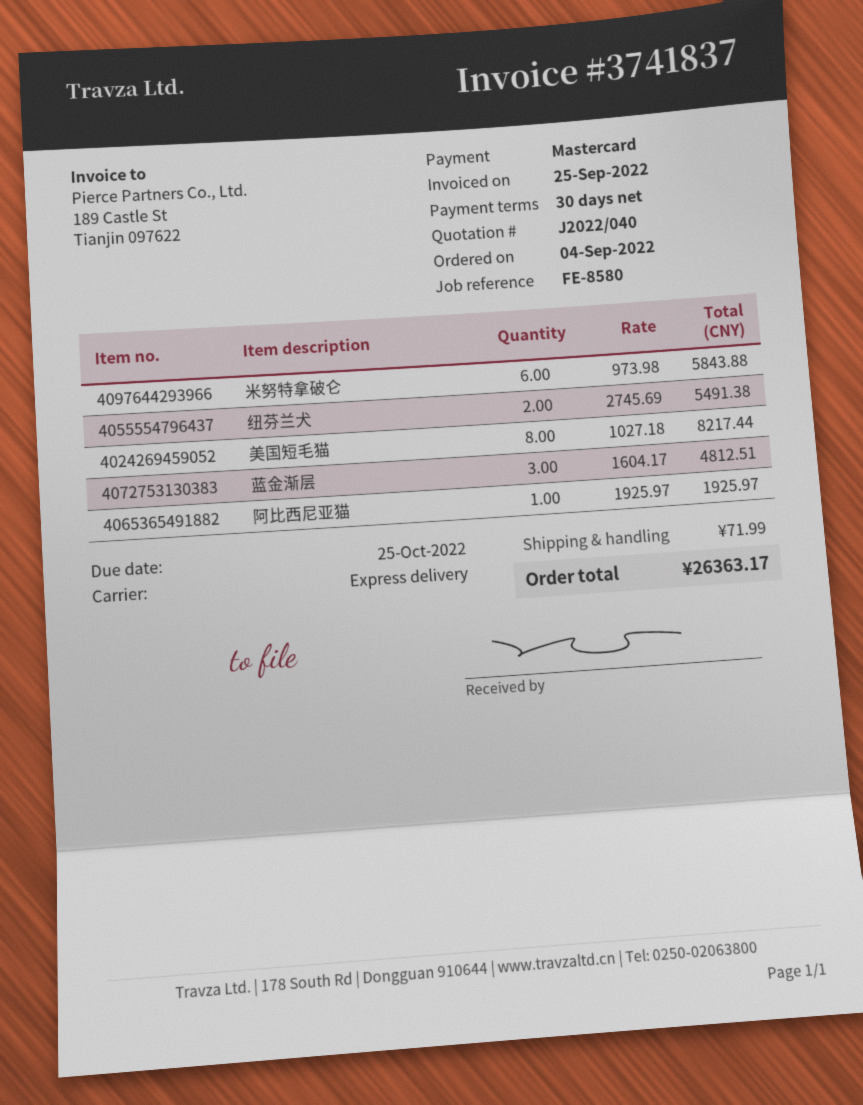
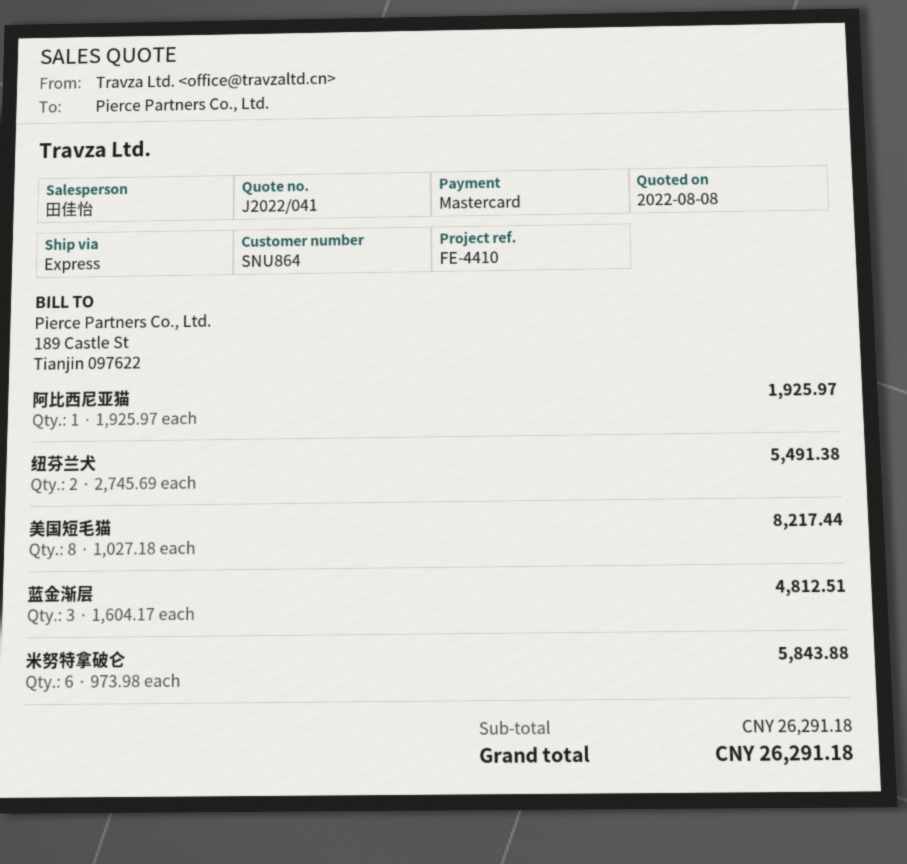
quote number: J2022/040 -> J2022/041
reference: FE-8580 -> FE-4410
shipping: 71.99 -> none
total: 26363.17 -> 26291.18

